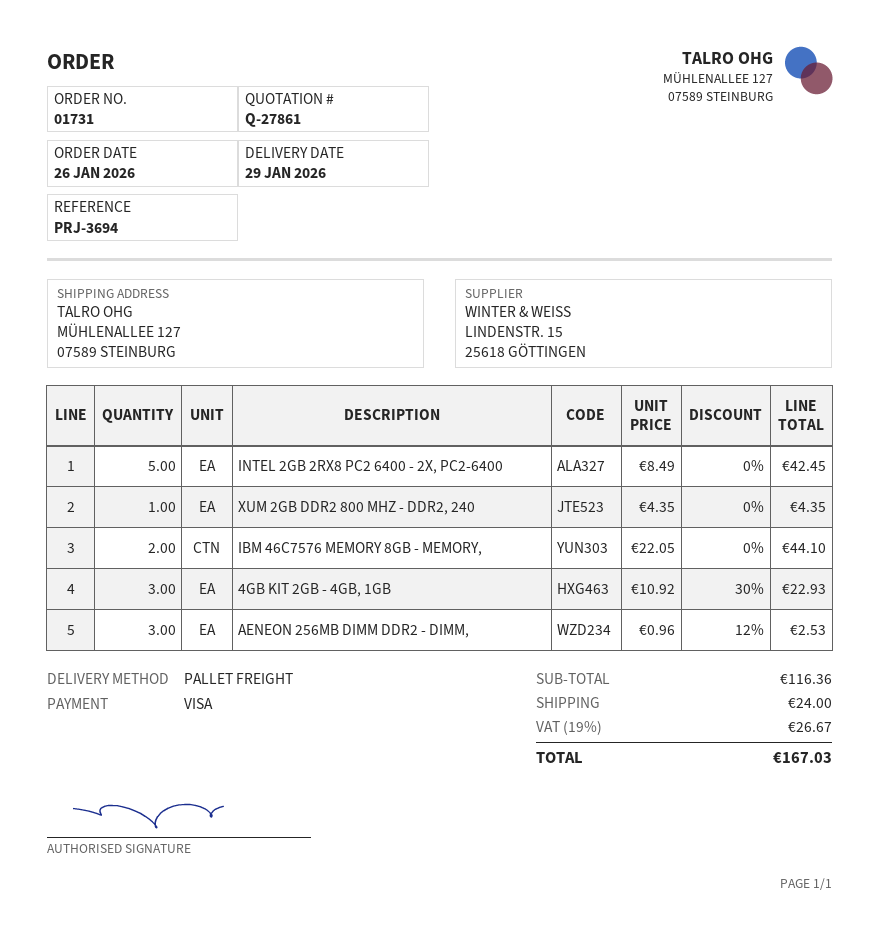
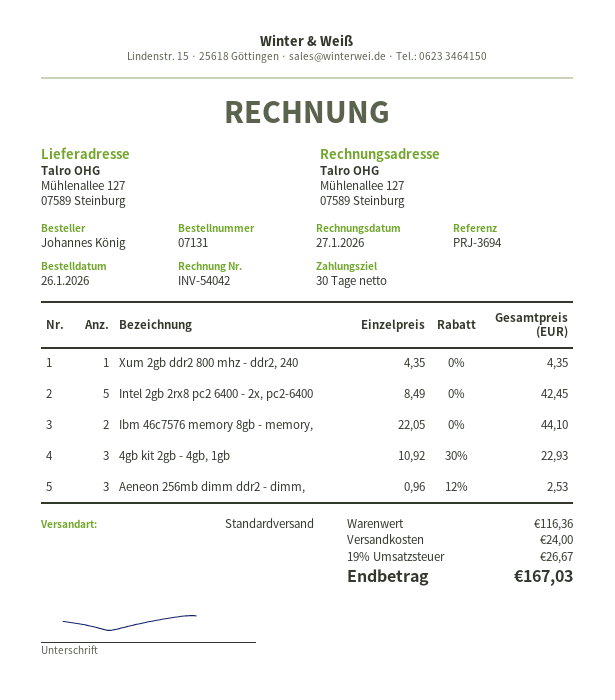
order number: 01731 -> 07131
shipping method: pallet freight -> standard

